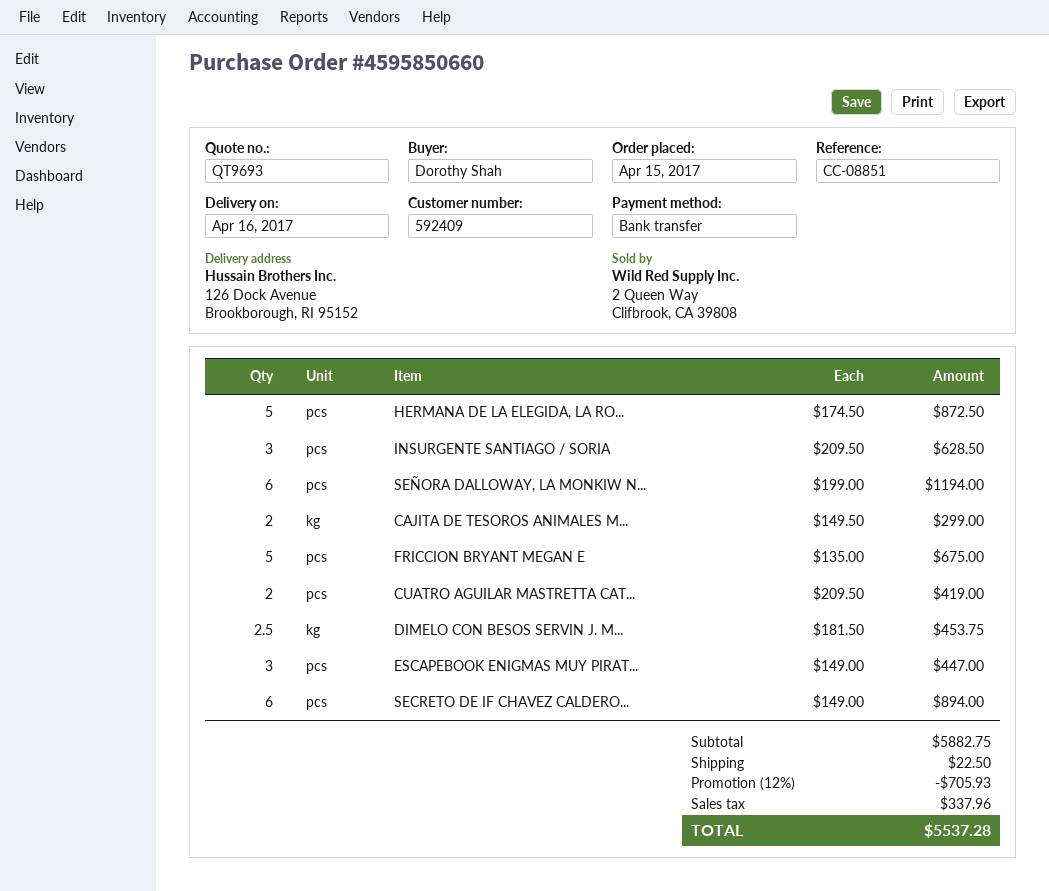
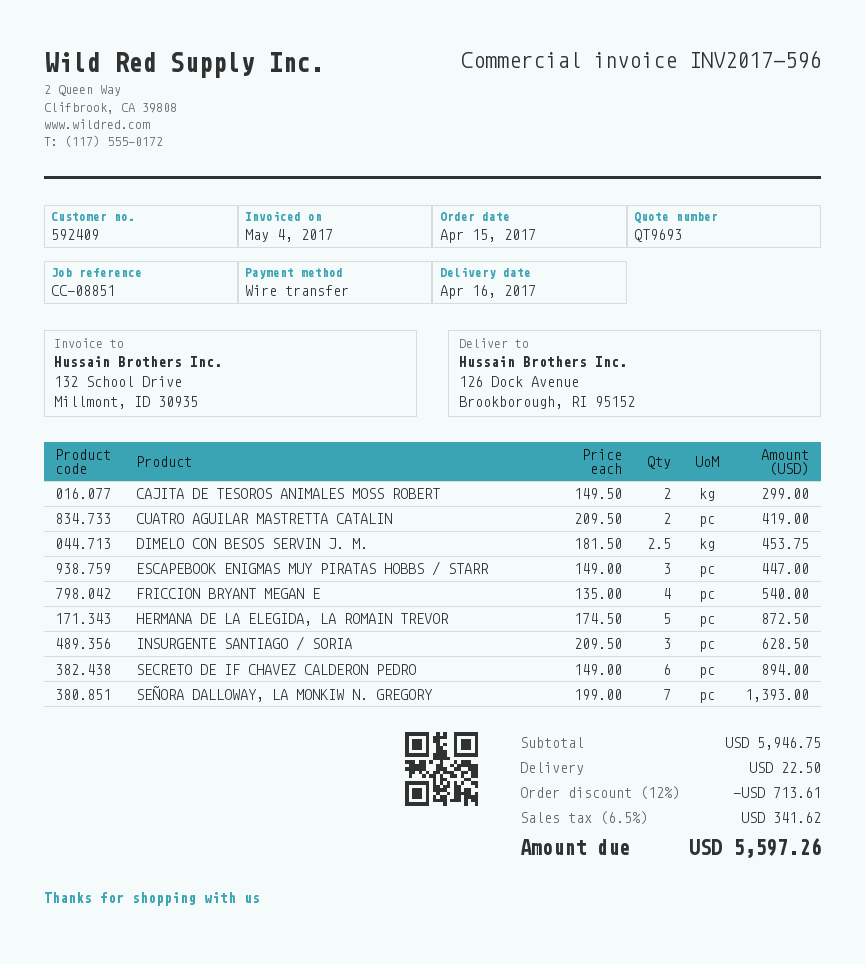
SEÑORA DALLOWAY, LA MONKIW N...: 6 x 199.00 = 1194.00 -> 7 x 199.00 = 1393.00
FRICCION BRYANT MEGAN E: 5 x 135.00 = 675.00 -> 4 x 135.00 = 540.00
subtotal: 5882.75 -> 5946.75
discount: 12% = 705.93 -> 12% = 713.61
tax: 337.96 -> 341.62
total: 5537.28 -> 5597.26

